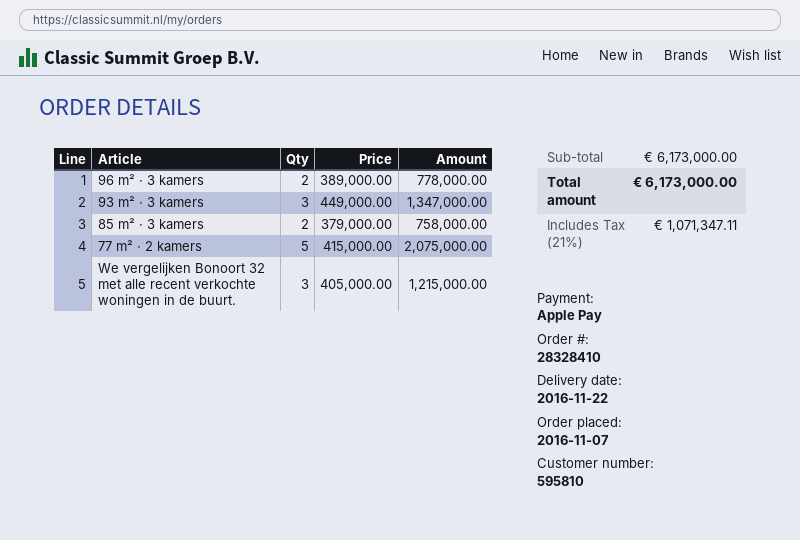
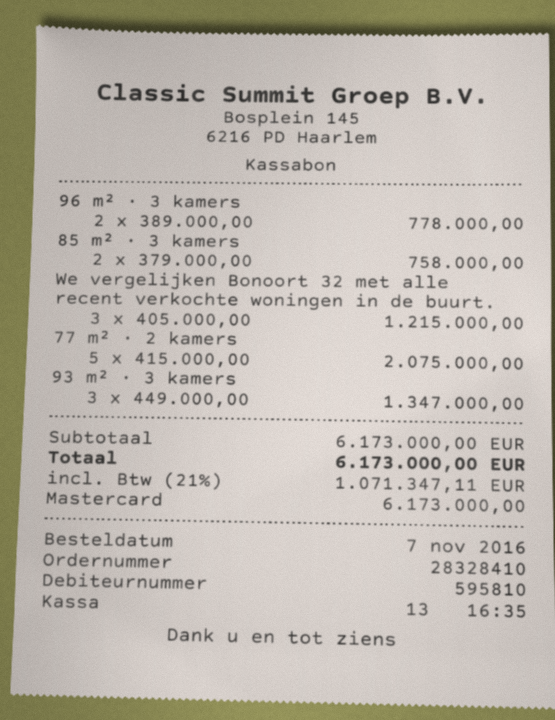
payment method: Apple Pay -> Mastercard

